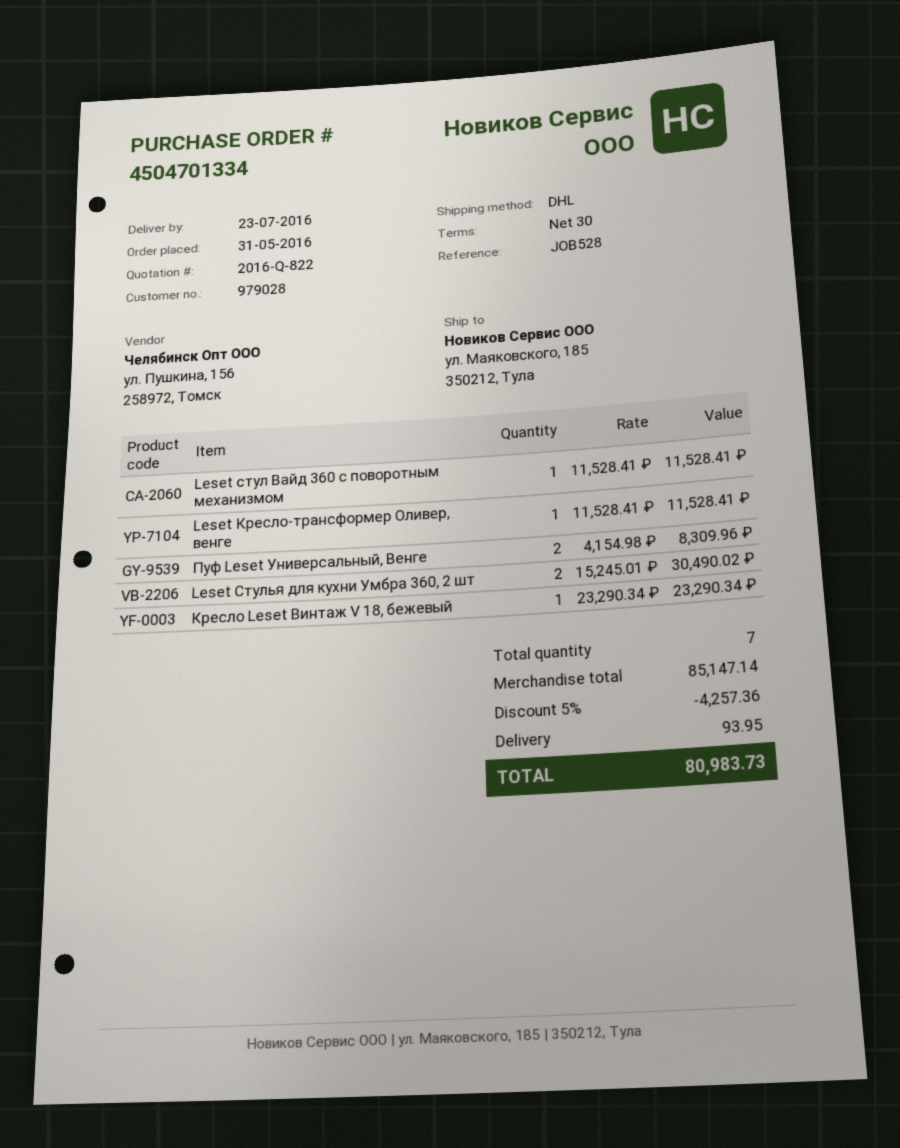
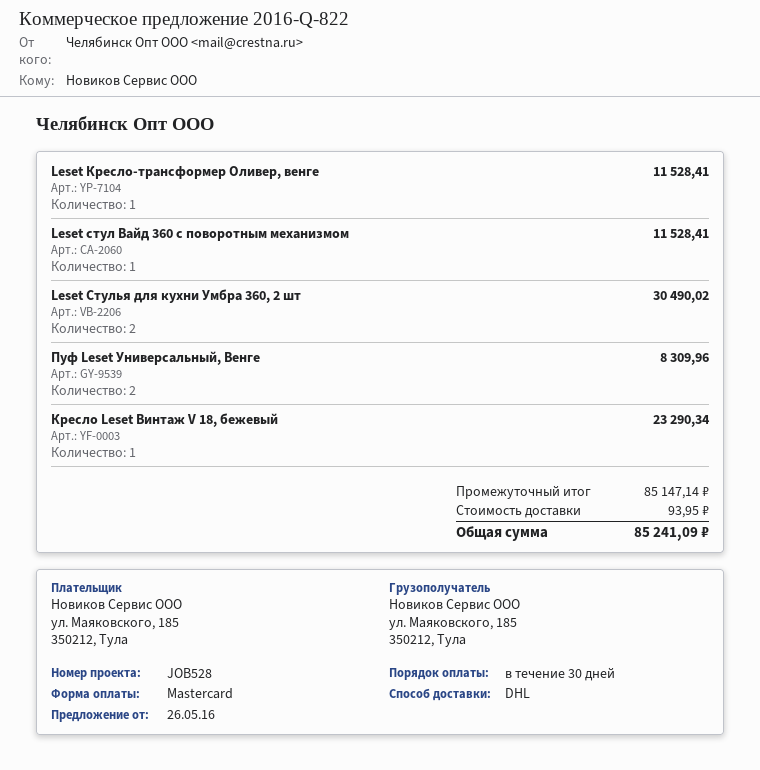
discount: 5% = 4257.36 -> none
total: 80983.73 -> 85241.09

